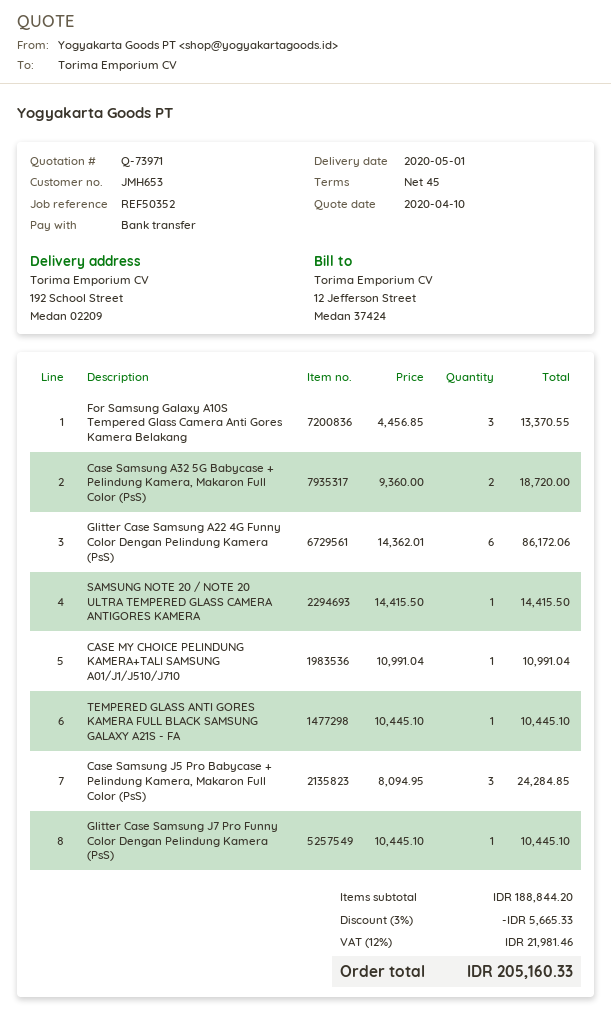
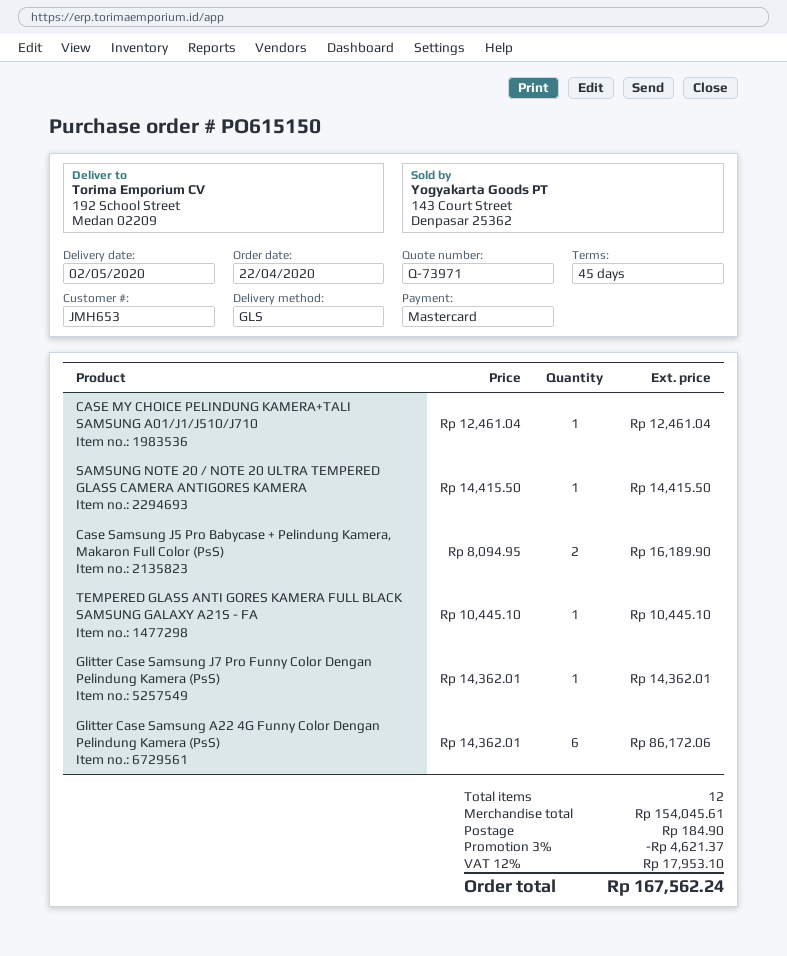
delivery date: 2020-05-01 -> 2020-05-02
payment method: bank transfer -> Mastercard
For Samsung Galaxy A10S Tempered Glass Camera Anti Gores Kamera Belakang: 3 x 4456.85 = 13370.55 -> none
Case Samsung A32 5G Babycase + Pelindung Kamera, Makaron Full Color (PsS): 2 x 9360.00 = 18720.00 -> none
CASE MY CHOICE PELINDUNG KAMERA+TALI SAMSUNG A01/J1/J510/J710: 1 x 10991.04 = 10991.04 -> 1 x 12461.04 = 12461.04
Case Samsung J5 Pro Babycase + Pelindung Kamera, Makaron Full Color (PsS): 3 x 8094.95 = 24284.85 -> 2 x 8094.95 = 16189.90
Glitter Case Samsung J7 Pro Funny Color Dengan Pelindung Kamera (PsS): 1 x 10445.10 = 10445.10 -> 1 x 14362.01 = 14362.01
subtotal: 188844.20 -> 154045.61
discount: 3% = 5665.33 -> 3% = 4621.37
shipping: none -> 184.90
tax: 12% = 21981.46 -> 12% = 17953.10
total: 205160.33 -> 167562.24

